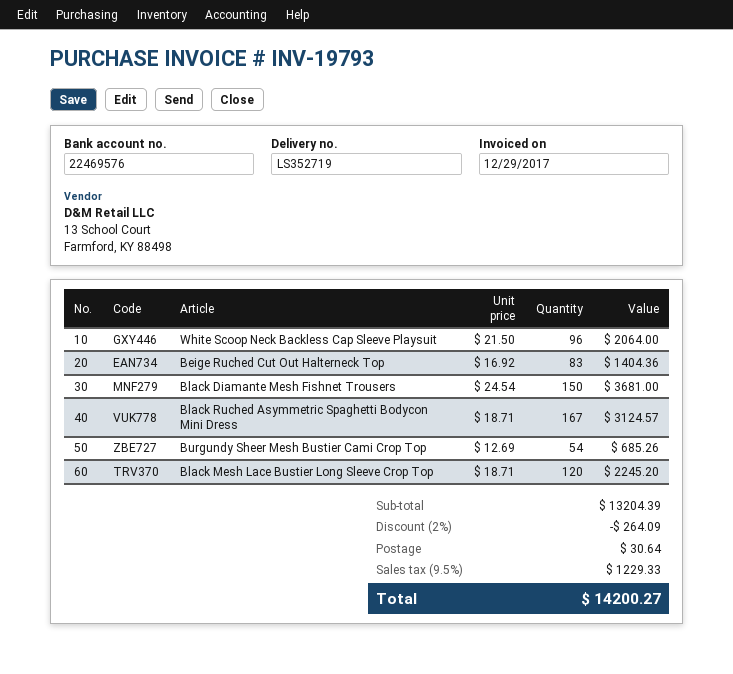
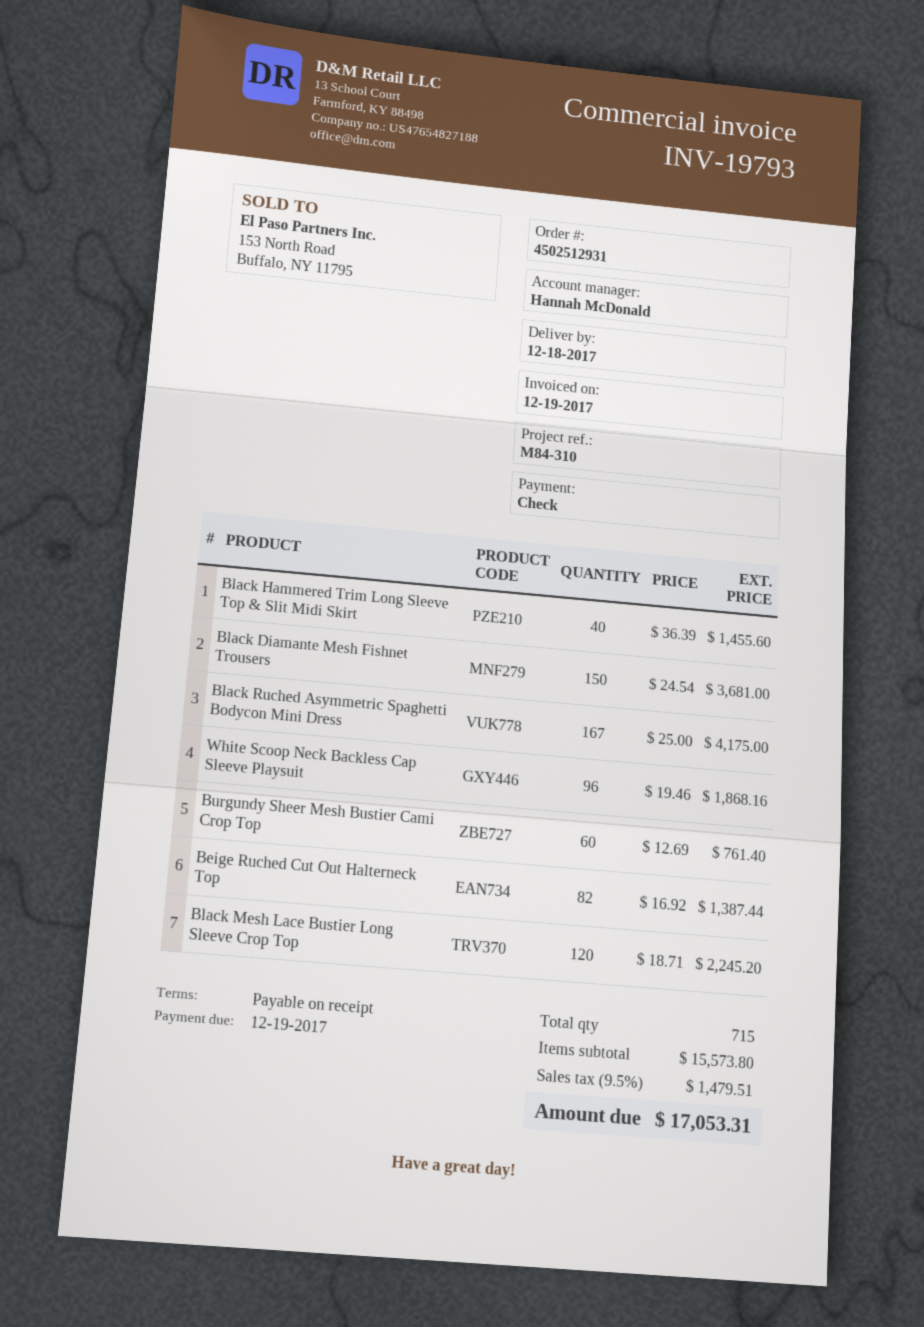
invoice date: 2017-12-29 -> 2017-12-19
White Scoop Neck Backless Cap Sleeve Playsuit: 96 x 21.50 = 2064.00 -> 96 x 19.46 = 1868.16
Beige Ruched Cut Out Halterneck Top: 83 x 16.92 = 1404.36 -> 82 x 16.92 = 1387.44
Black Ruched Asymmetric Spaghetti Bodycon Mini Dress: 167 x 18.71 = 3124.57 -> 167 x 25.00 = 4175.00
Burgundy Sheer Mesh Bustier Cami Crop Top: 54 x 12.69 = 685.26 -> 60 x 12.69 = 761.40
Black Hammered Trim Long Sleeve Top & Slit Midi Skirt: none -> 40 x 36.39 = 1455.60
subtotal: 13204.39 -> 15573.80
discount: 2% = 264.09 -> none
shipping: 30.64 -> none
tax: 9.5% = 1229.33 -> 9.5% = 1479.51
total: 14200.27 -> 17053.31

